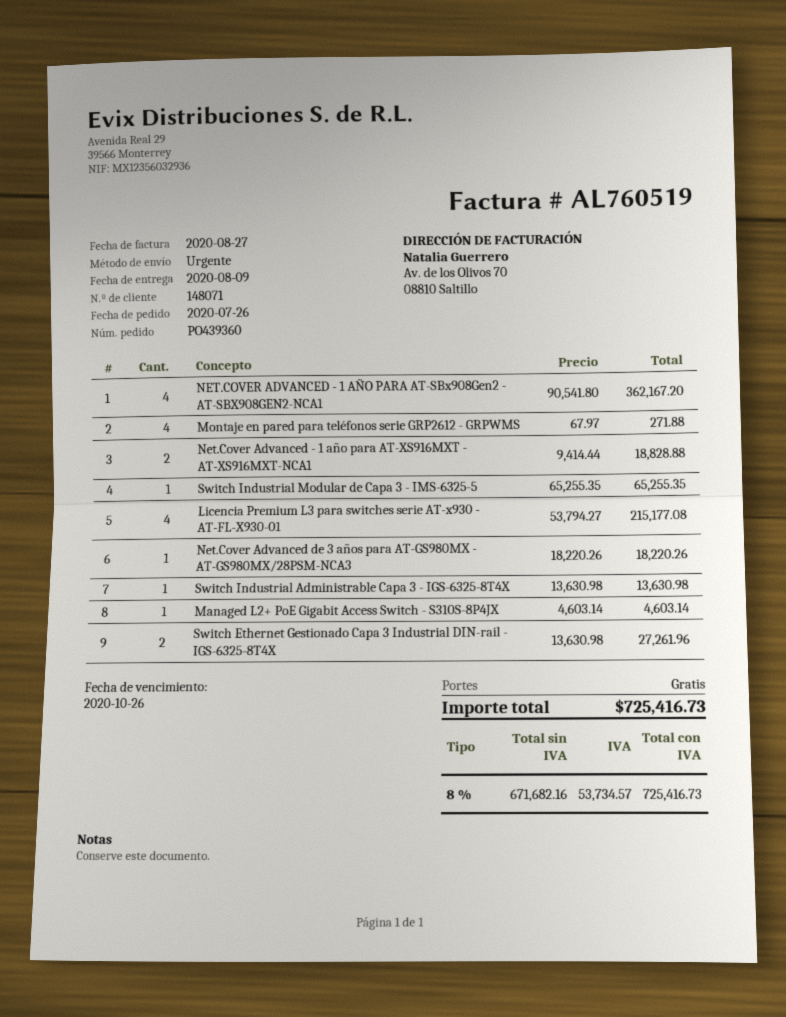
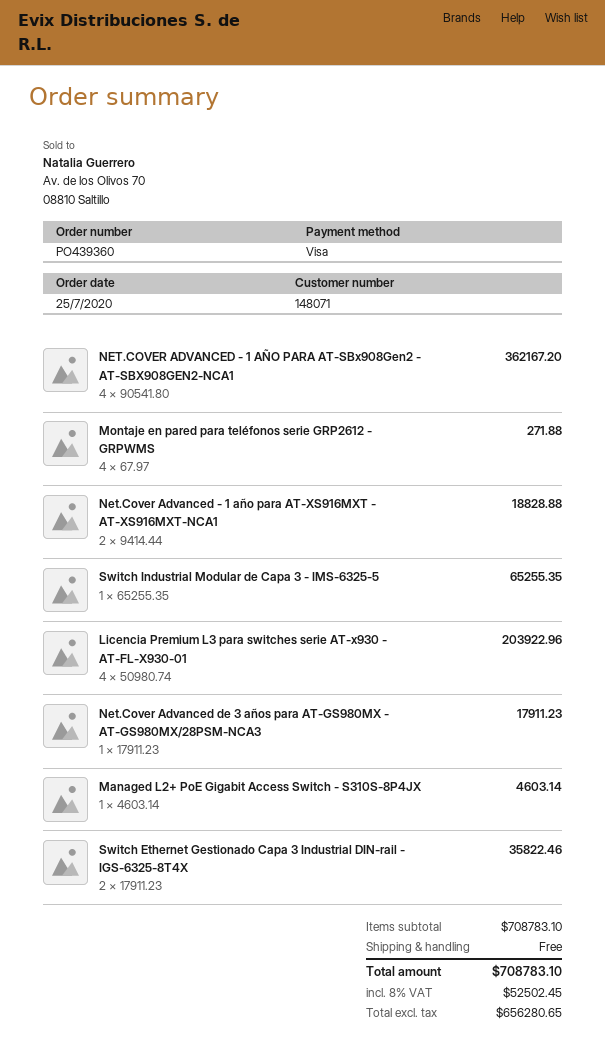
order date: 2020-07-26 -> 2020-07-25
Licencia Premium L3 para switches serie AT-x930 - AT-FL-X930-01: 4 x 53794.27 = 215177.08 -> 4 x 50980.74 = 203922.96
Net.Cover Advanced de 3 años para AT-GS980MX - AT-GS980MX/28PSM-NCA3: 1 x 18220.26 = 18220.26 -> 1 x 17911.23 = 17911.23
Switch Industrial Administrable Capa 3 - IGS-6325-8T4X: 1 x 13630.98 = 13630.98 -> none
Switch Ethernet Gestionado Capa 3 Industrial DIN-rail - IGS-6325-8T4X: 2 x 13630.98 = 27261.96 -> 2 x 17911.23 = 35822.46
net: 671682.16 -> 656280.65
tax: 8% = 53734.57 -> 8% = 52502.45
total: 725416.73 -> 708783.10

